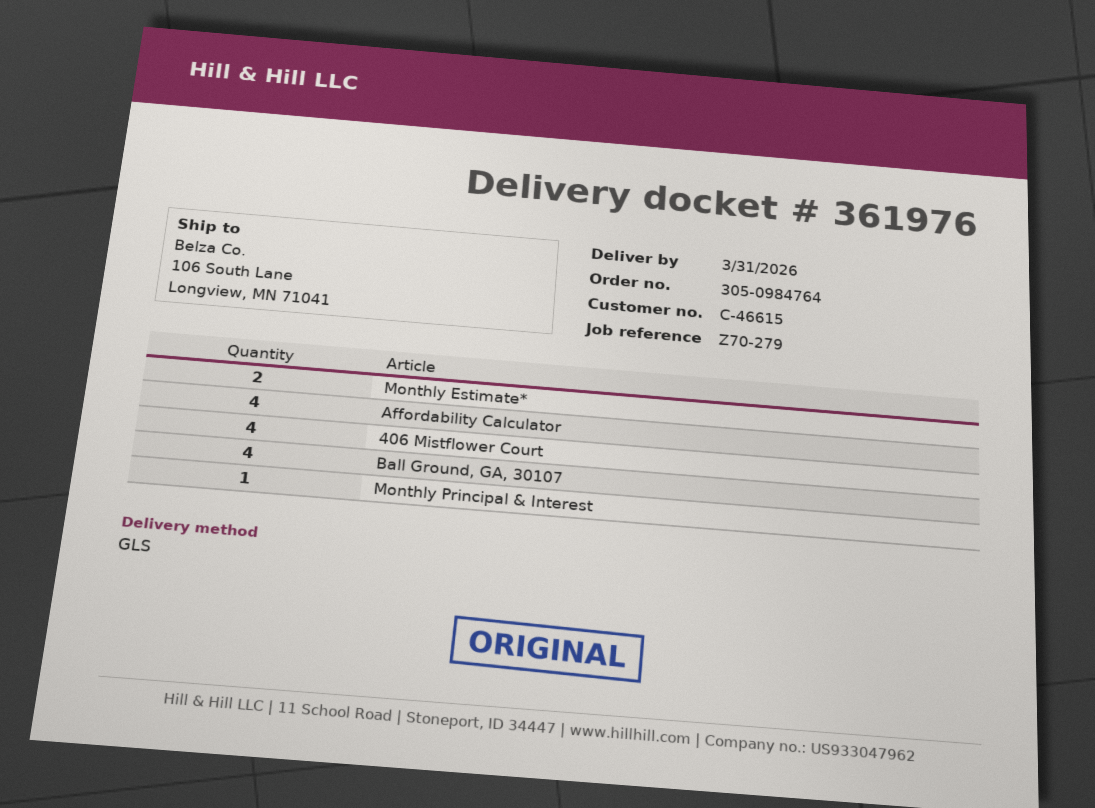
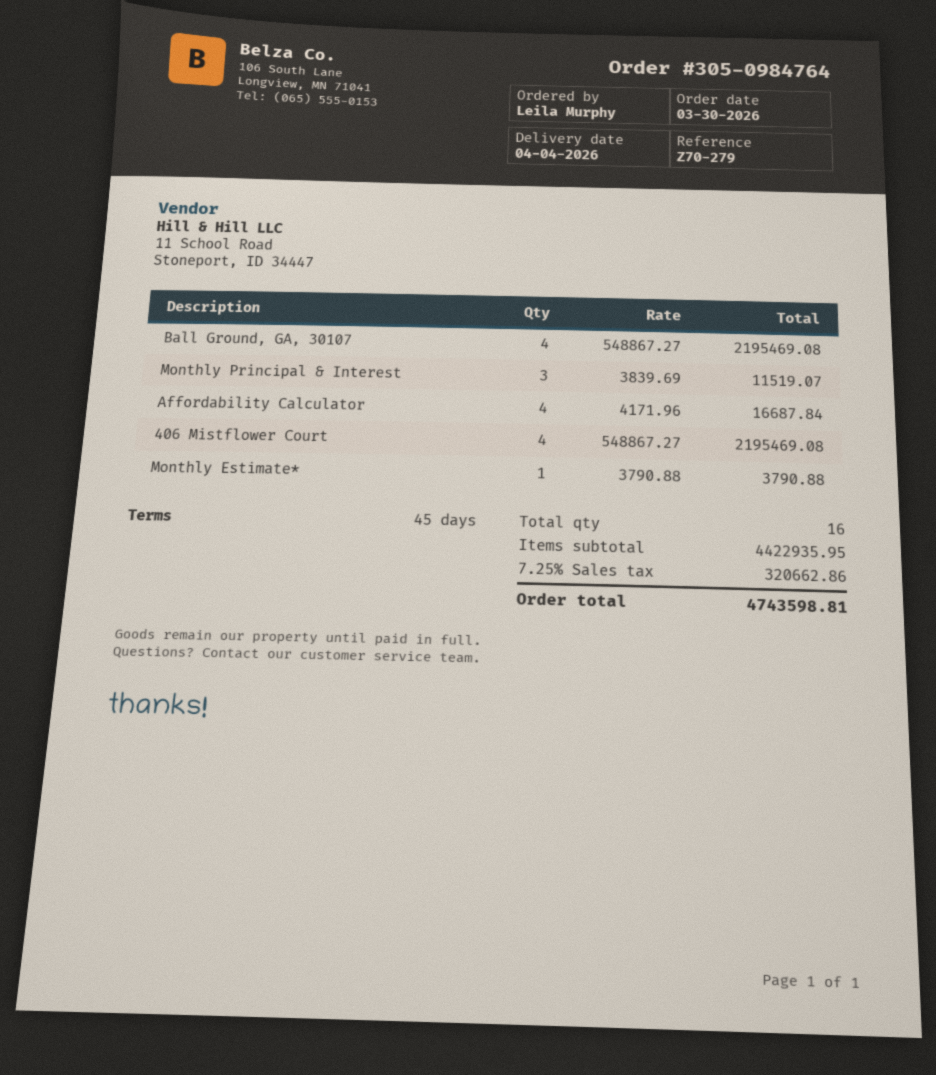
delivery date: 2026-03-31 -> 2026-04-04
Monthly Estimate*: 2 -> 1
Monthly Principal & Interest: 1 -> 3

